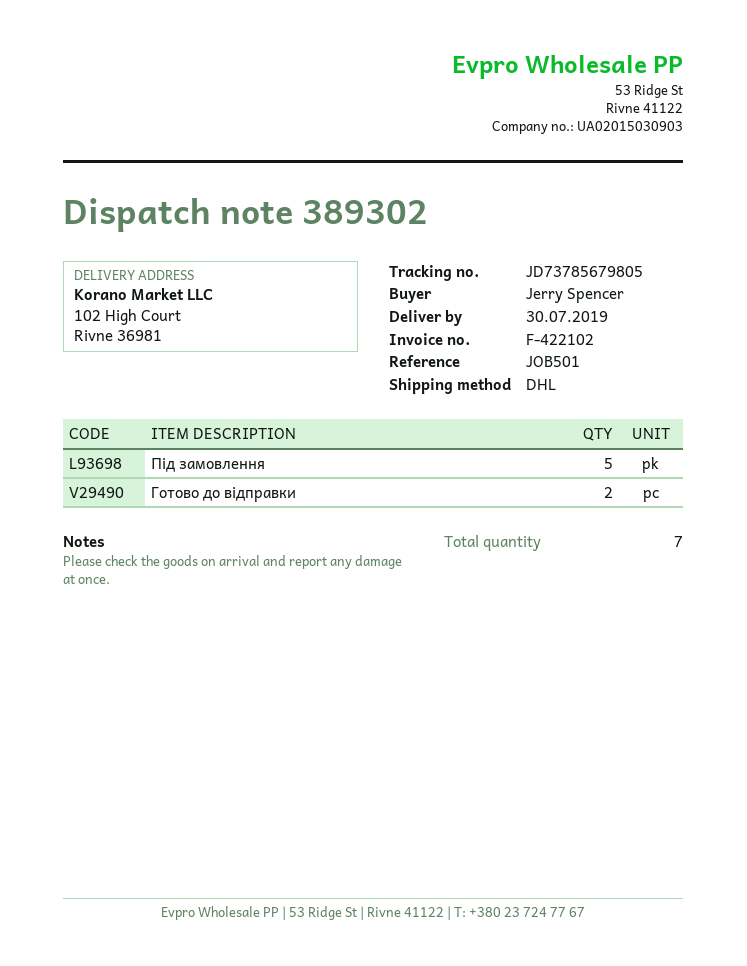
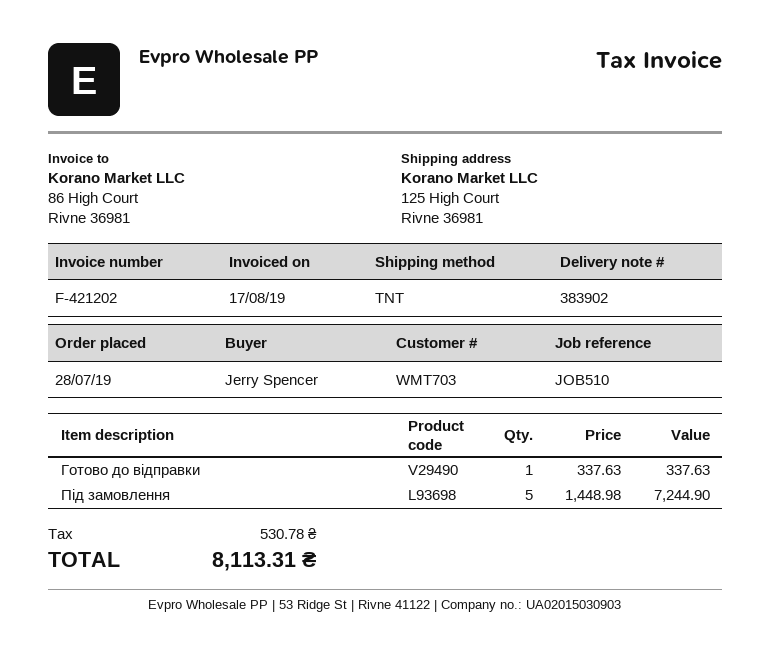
delivery note number: 389302 -> 383902
invoice number: F-422102 -> F-421202
reference: JOB501 -> JOB510
shipping method: DHL -> TNT
ship to: 102 High Court, Rivne 36981 -> 125 High Court, Rivne 36981
Готово до відправки: 2 -> 1

